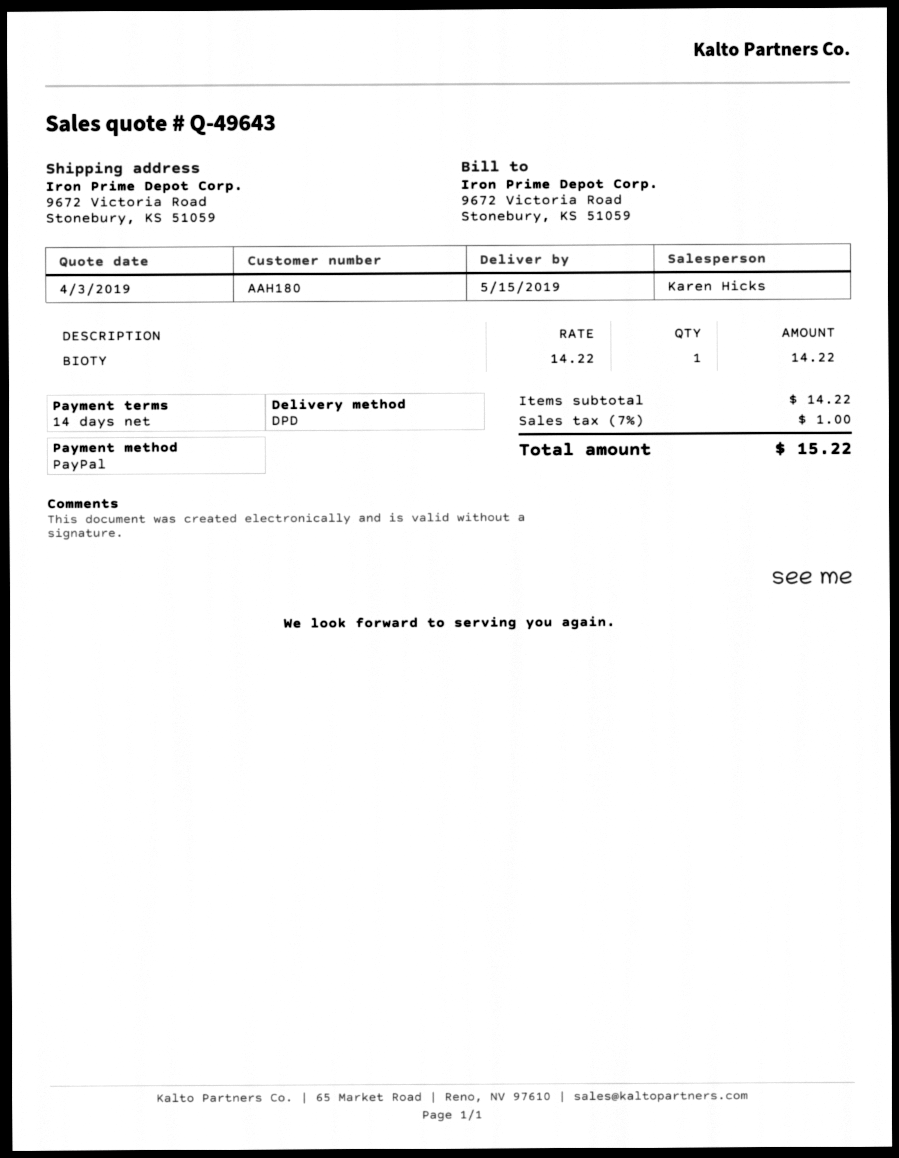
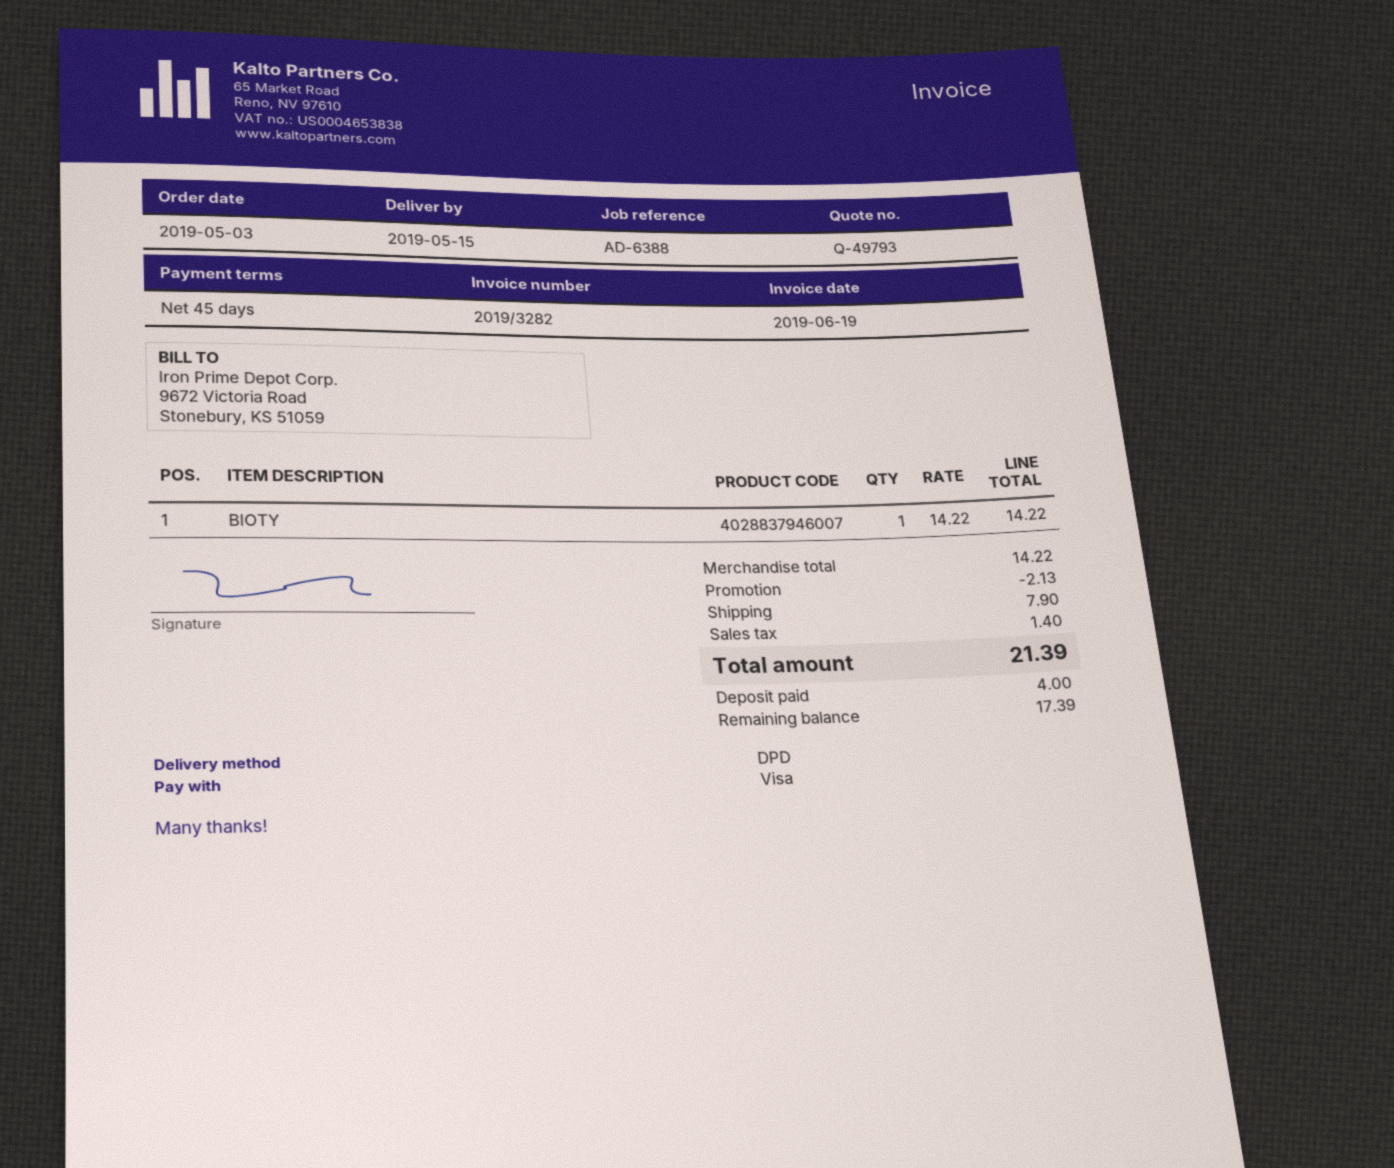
quote number: Q-49643 -> Q-49793
payment terms: 14 days -> 45 days
payment method: PayPal -> Visa
discount: none -> 2.13
shipping: none -> 7.90
tax: 1.00 -> 1.40
total: 15.22 -> 21.39

